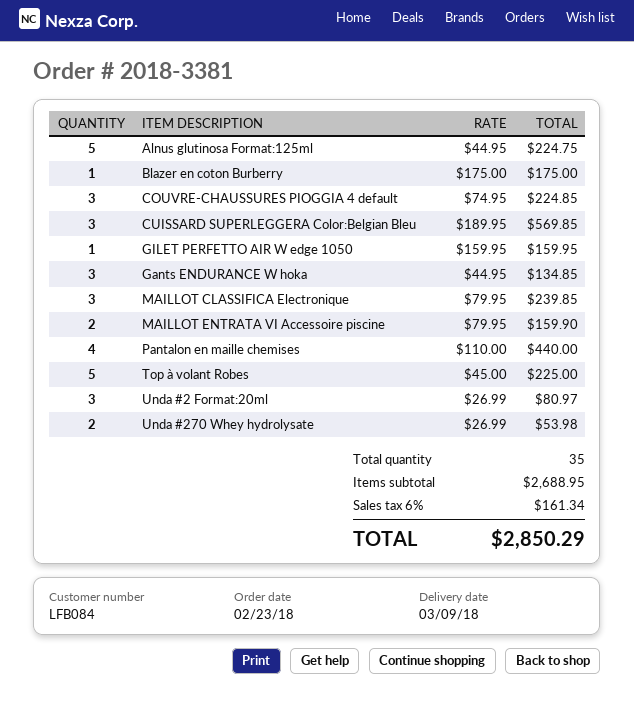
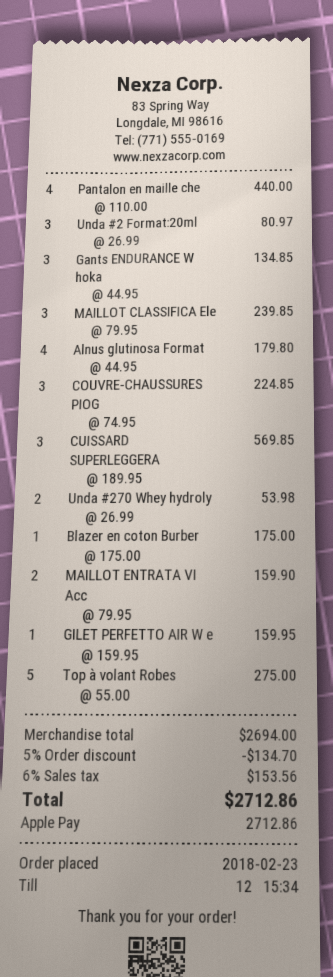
Alnus glutinosa Format:125ml: 5 x 44.95 = 224.75 -> 4 x 44.95 = 179.80
Top à volant Robes: 5 x 45.00 = 225.00 -> 5 x 55.00 = 275.00
subtotal: 2688.95 -> 2694.00
discount: none -> 5% = 134.70
tax: 6% = 161.34 -> 6% = 153.56
total: 2850.29 -> 2712.86

